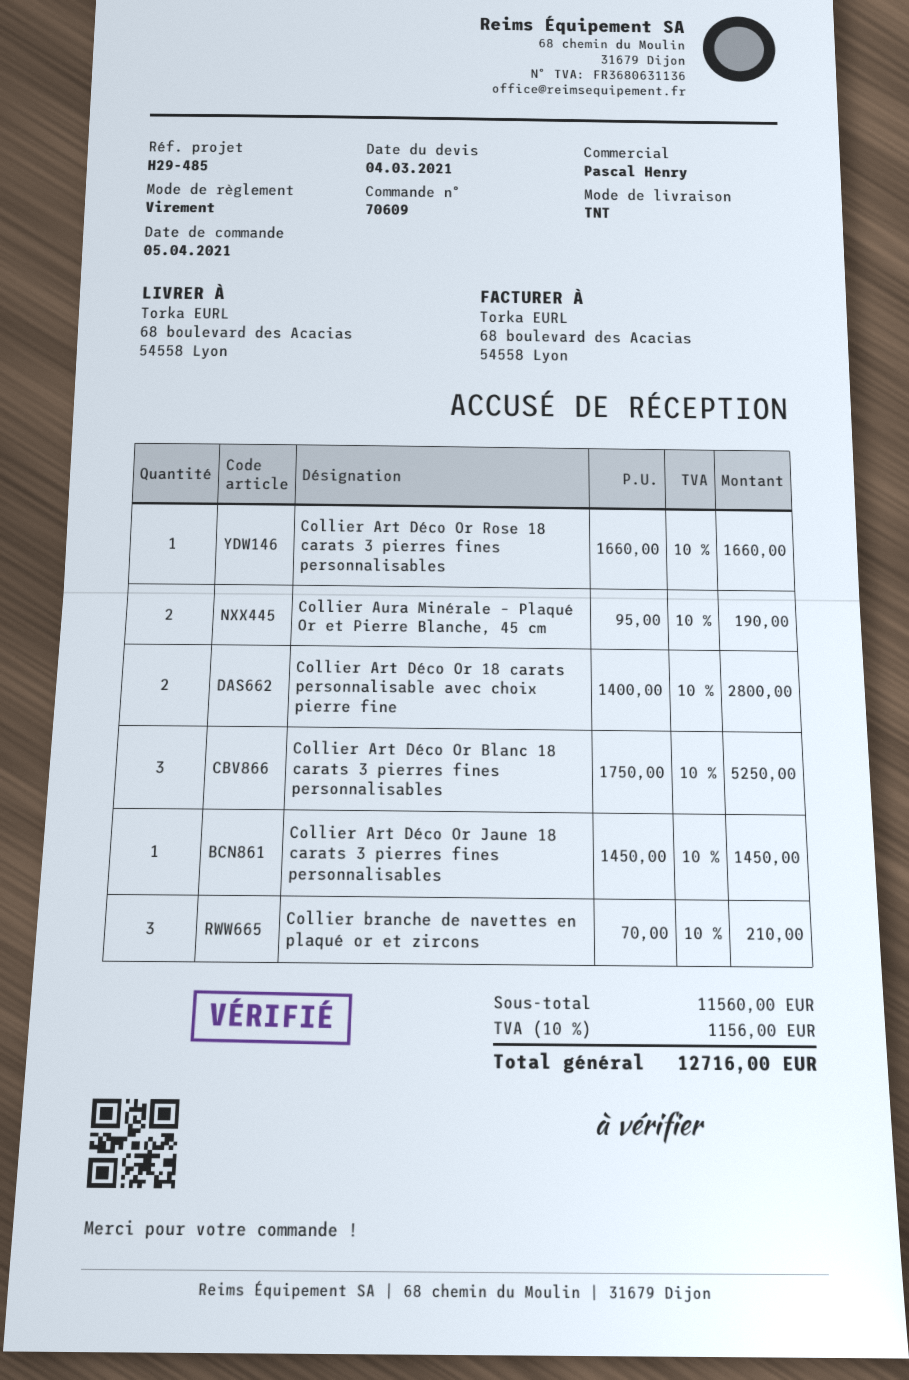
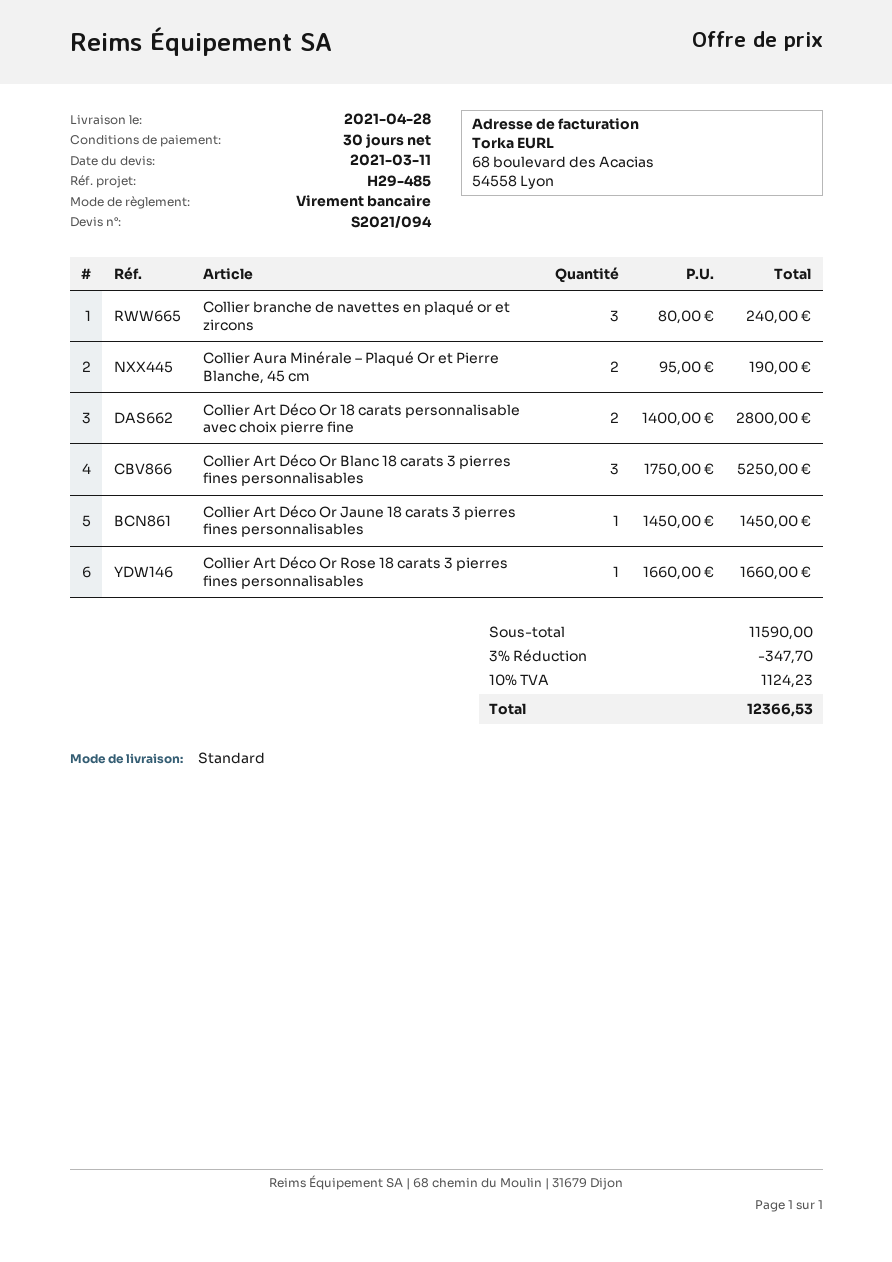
quote date: 2021-03-04 -> 2021-03-11
shipping method: TNT -> standard
Collier branche de navettes en plaqué or et zircons: 3 x 70.00 = 210.00 -> 3 x 80.00 = 240.00
subtotal: 11560.00 -> 11590.00
discount: none -> 3% = 347.70
tax: 10% = 1156.00 -> 10% = 1124.23
total: 12716.00 -> 12366.53

